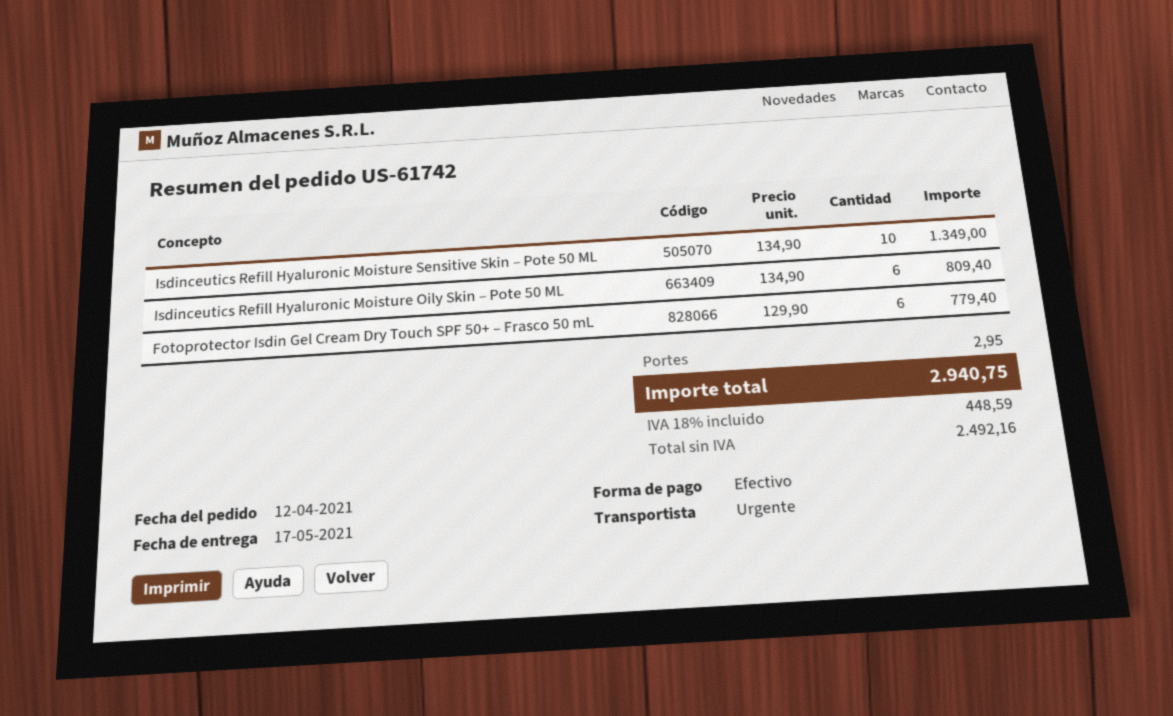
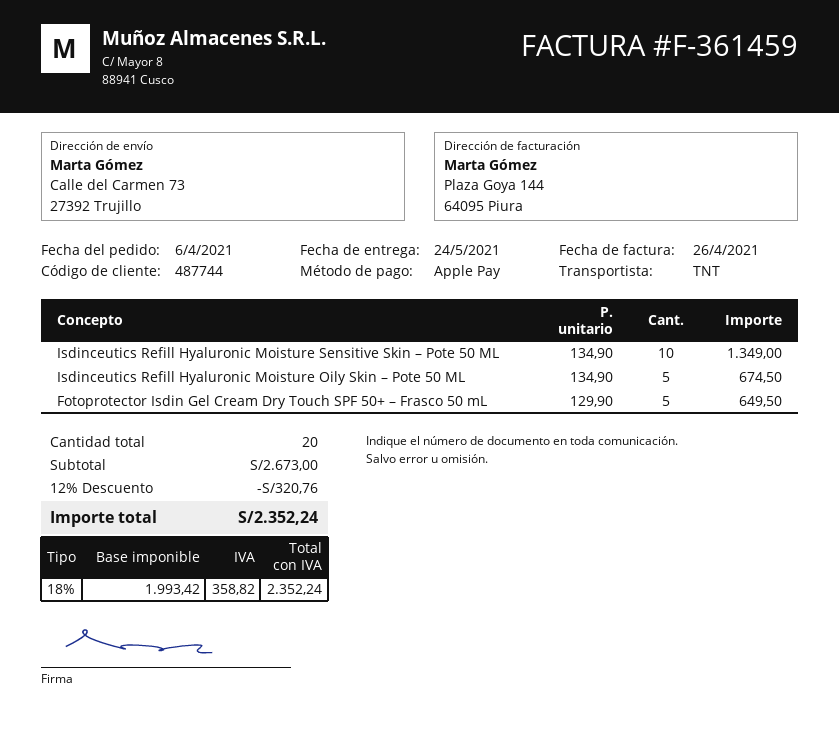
order date: 2021-04-12 -> 2021-04-06
delivery date: 2021-05-17 -> 2021-05-24
payment method: cash -> Apple Pay
shipping method: express -> TNT
Isdinceutics Refill Hyaluronic Moisture Oily Skin – Pote 50 ML: 6 x 134.90 = 809.40 -> 5 x 134.90 = 674.50
Fotoprotector Isdin Gel Cream Dry Touch SPF 50+ – Frasco 50 mL: 6 x 129.90 = 779.40 -> 5 x 129.90 = 649.50
discount: none -> 12% = 320.76
shipping: 2.95 -> none
net: 2492.16 -> 1993.42
tax: 18% = 448.59 -> 18% = 358.82
total: 2940.75 -> 2352.24

